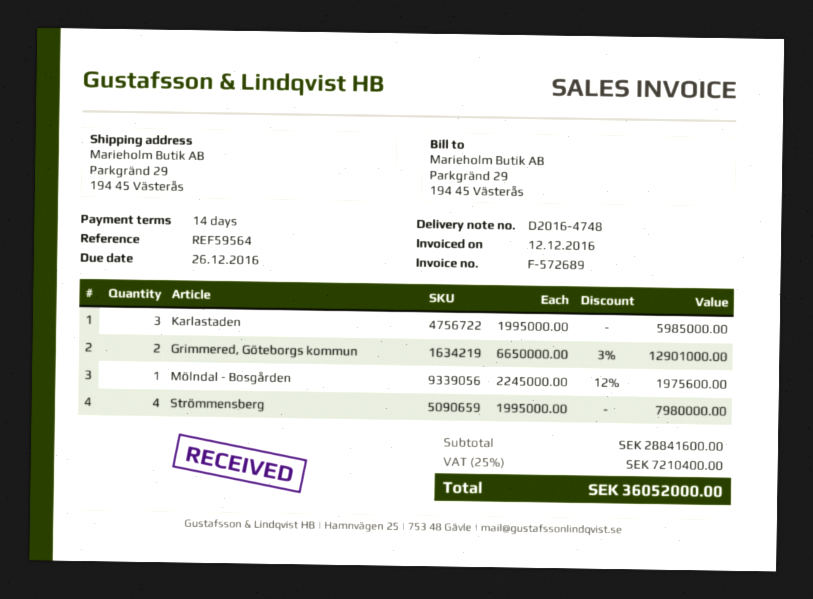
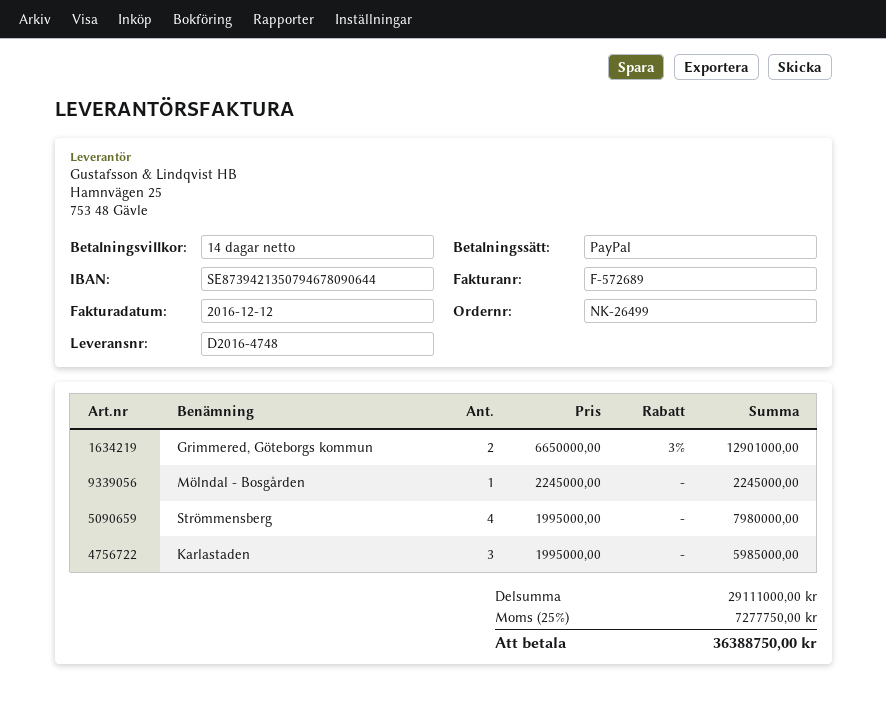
Mölndal - Bosgården: 1 x 2245000.00 - 12% = 1975600.00 -> 1 x 2245000.00 = 2245000.00
subtotal: 28841600.00 -> 29111000.00
tax: 25% = 7210400.00 -> 25% = 7277750.00
total: 36052000.00 -> 36388750.00

